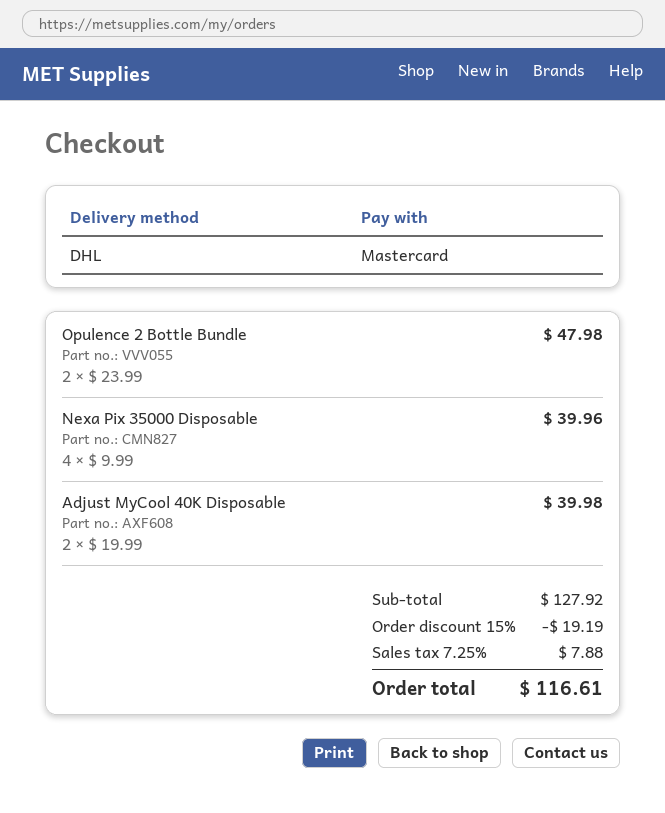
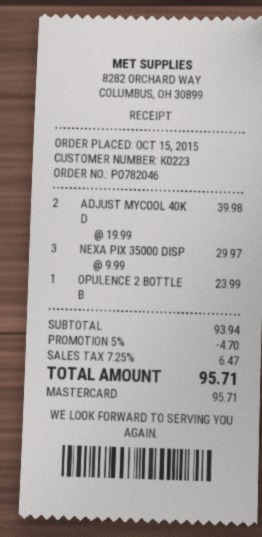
Opulence 2 Bottle Bundle: 2 x 23.99 = 47.98 -> 1 x 23.99 = 23.99
Nexa Pix 35000 Disposable: 4 x 9.99 = 39.96 -> 3 x 9.99 = 29.97
subtotal: 127.92 -> 93.94
discount: 15% = 19.19 -> 5% = 4.70
tax: 7.25% = 7.88 -> 7.25% = 6.47
total: 116.61 -> 95.71

